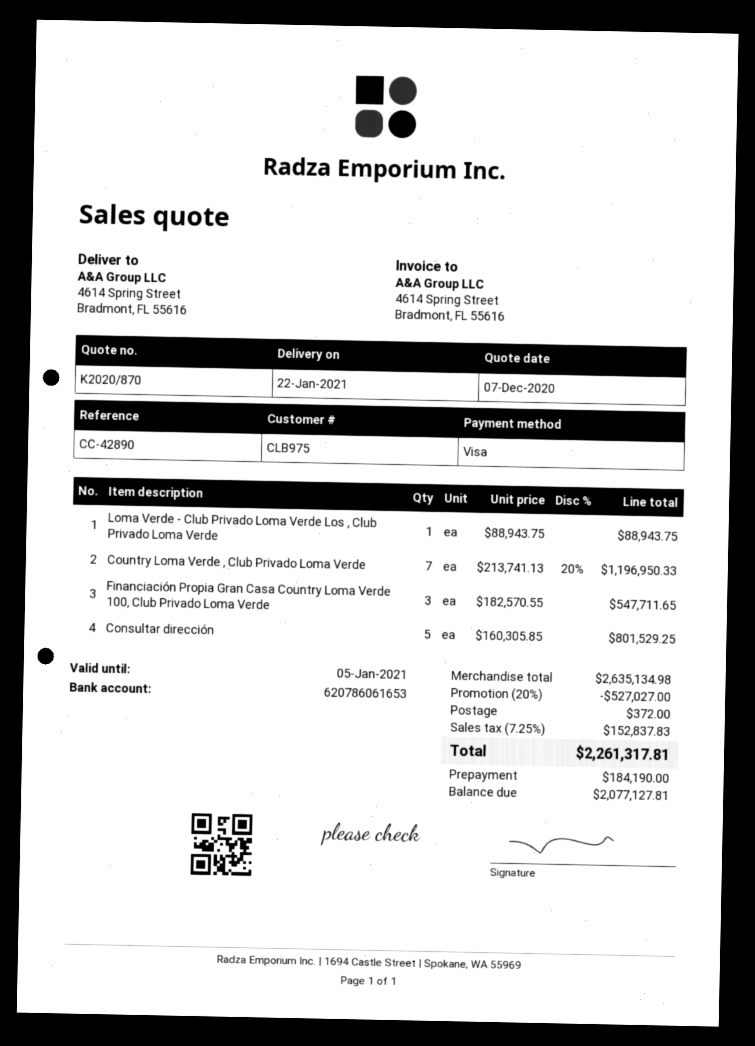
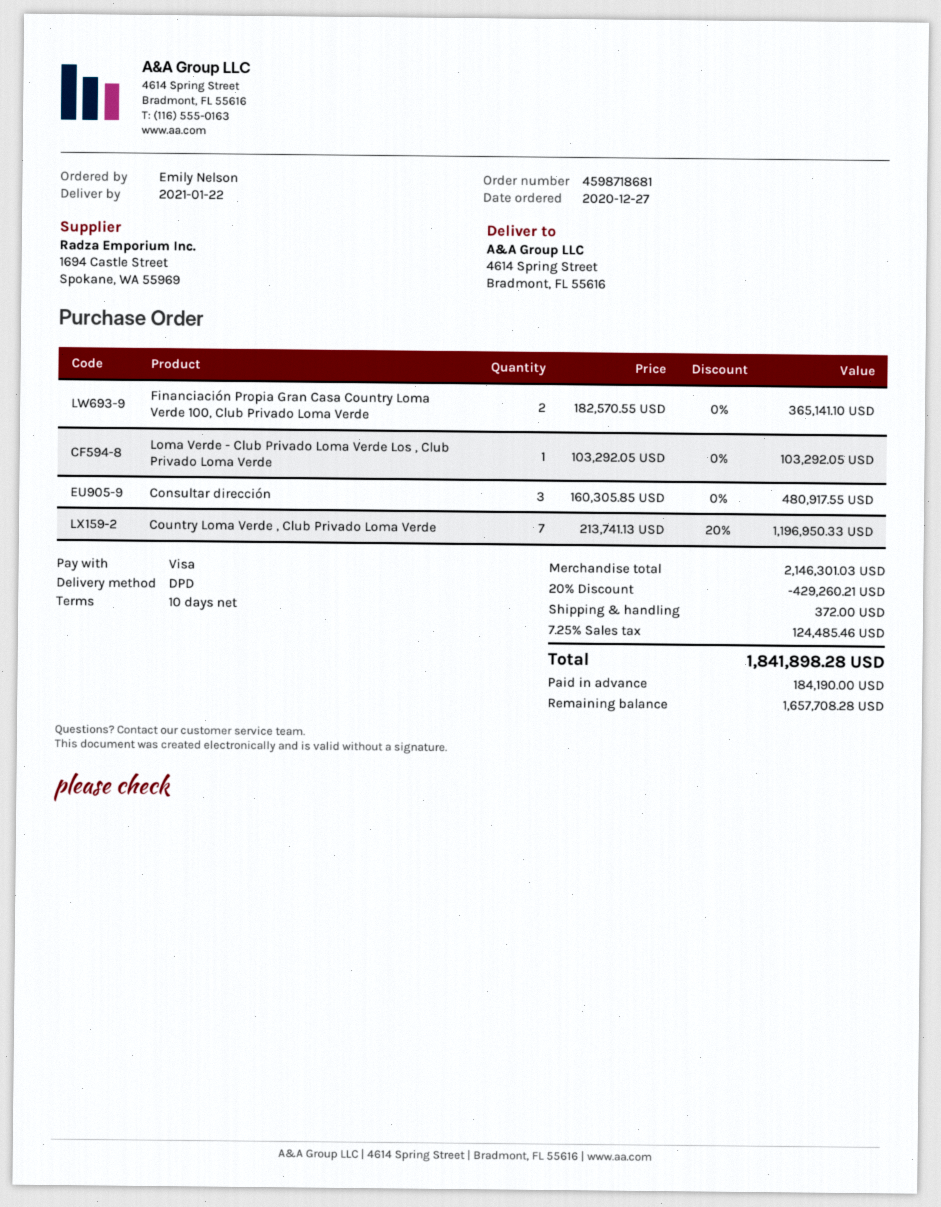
Loma Verde - Club Privado Loma Verde Los , Club Privado Loma Verde: 1 x 88943.75 = 88943.75 -> 1 x 103292.05 = 103292.05
Financiación Propia Gran Casa Country Loma Verde 100, Club Privado Loma Verde: 3 x 182570.55 = 547711.65 -> 2 x 182570.55 = 365141.10
Consultar dirección: 5 x 160305.85 = 801529.25 -> 3 x 160305.85 = 480917.55
subtotal: 2635134.98 -> 2146301.03
discount: 20% = 527027.00 -> 20% = 429260.21
tax: 7.25% = 152837.83 -> 7.25% = 124485.46
total: 2261317.81 -> 1841898.28
balance: 2077127.81 -> 1657708.28

